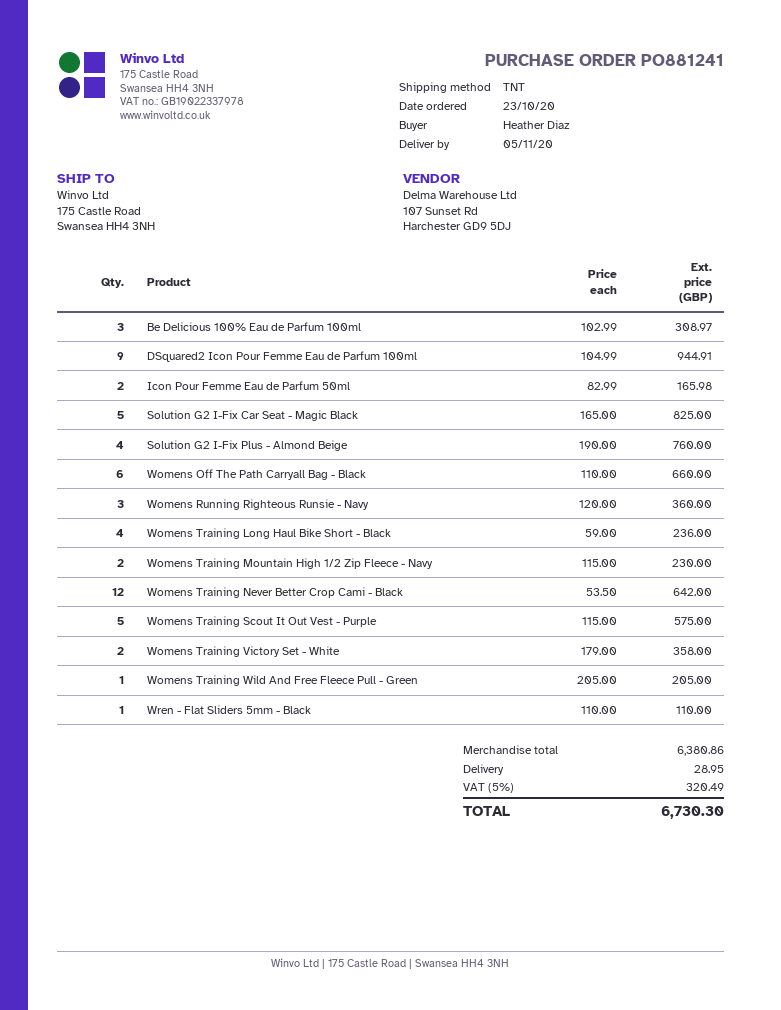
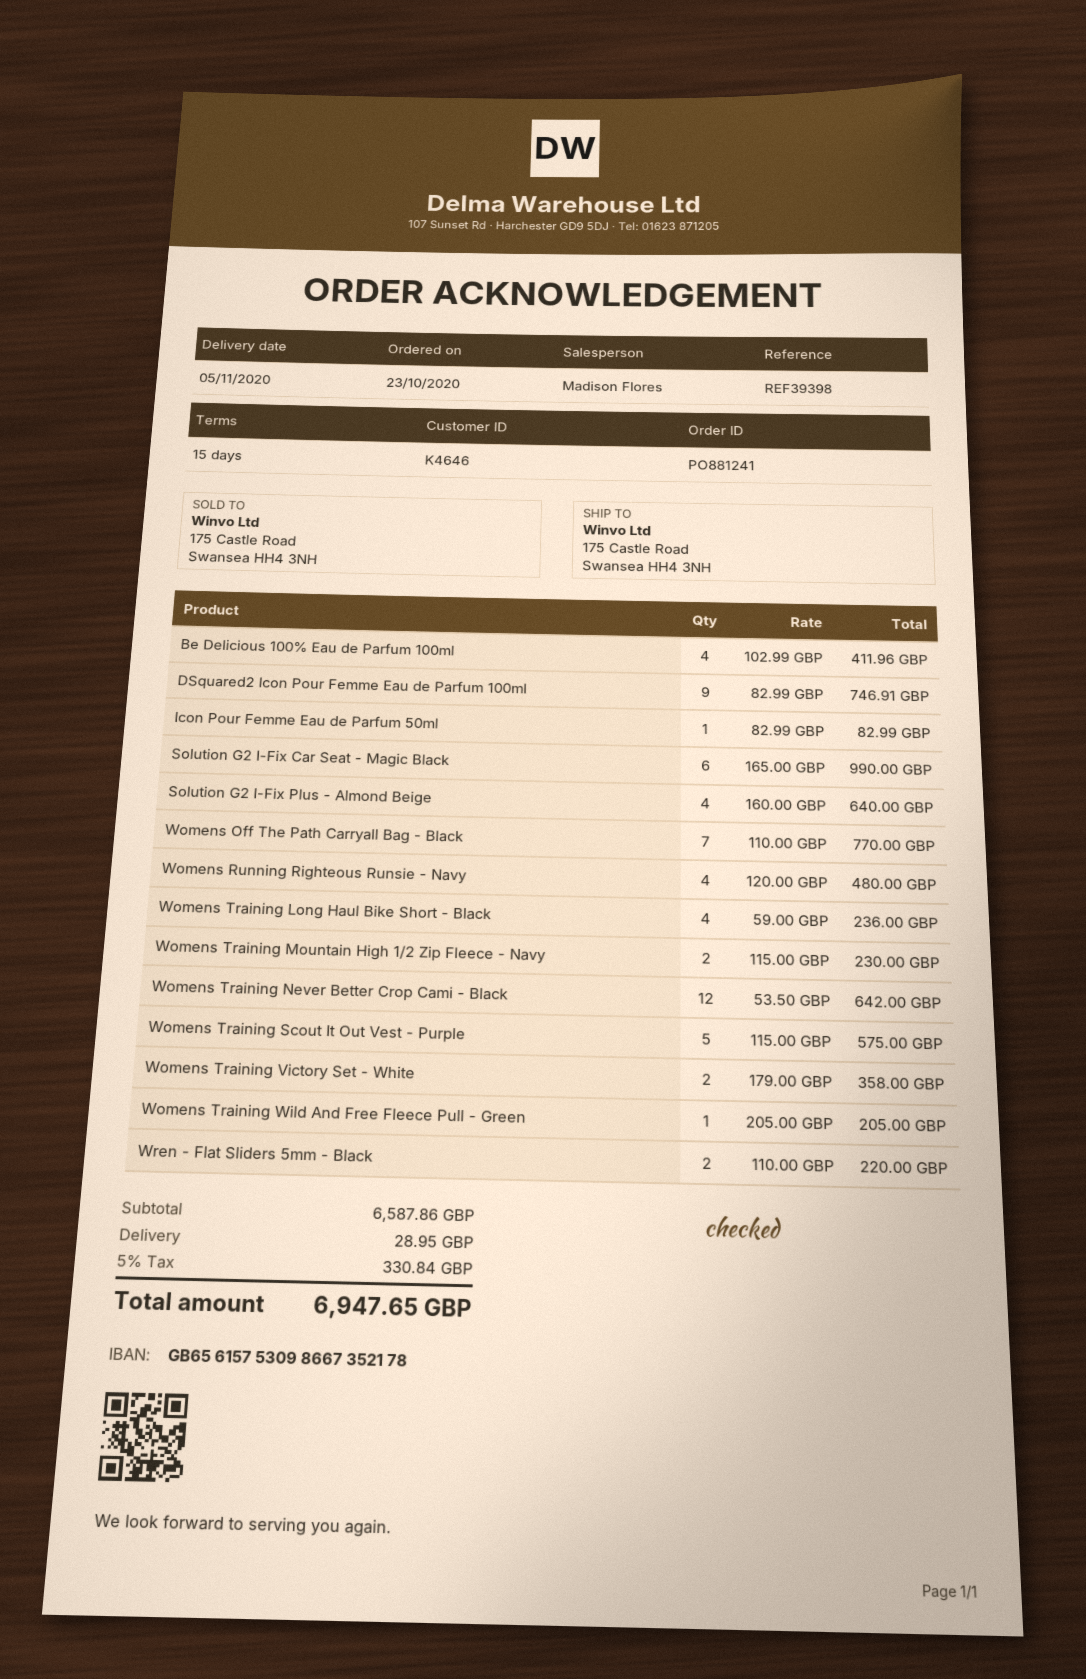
Be Delicious 100% Eau de Parfum 100ml: 3 x 102.99 = 308.97 -> 4 x 102.99 = 411.96
DSquared2 Icon Pour Femme Eau de Parfum 100ml: 9 x 104.99 = 944.91 -> 9 x 82.99 = 746.91
Icon Pour Femme Eau de Parfum 50ml: 2 x 82.99 = 165.98 -> 1 x 82.99 = 82.99
Solution G2 I-Fix Car Seat - Magic Black: 5 x 165.00 = 825.00 -> 6 x 165.00 = 990.00
Solution G2 I-Fix Plus - Almond Beige: 4 x 190.00 = 760.00 -> 4 x 160.00 = 640.00
Womens Off The Path Carryall Bag - Black: 6 x 110.00 = 660.00 -> 7 x 110.00 = 770.00
Womens Running Righteous Runsie - Navy: 3 x 120.00 = 360.00 -> 4 x 120.00 = 480.00
Wren - Flat Sliders 5mm - Black: 1 x 110.00 = 110.00 -> 2 x 110.00 = 220.00
subtotal: 6380.86 -> 6587.86
tax: 5% = 320.49 -> 5% = 330.84
total: 6730.30 -> 6947.65

